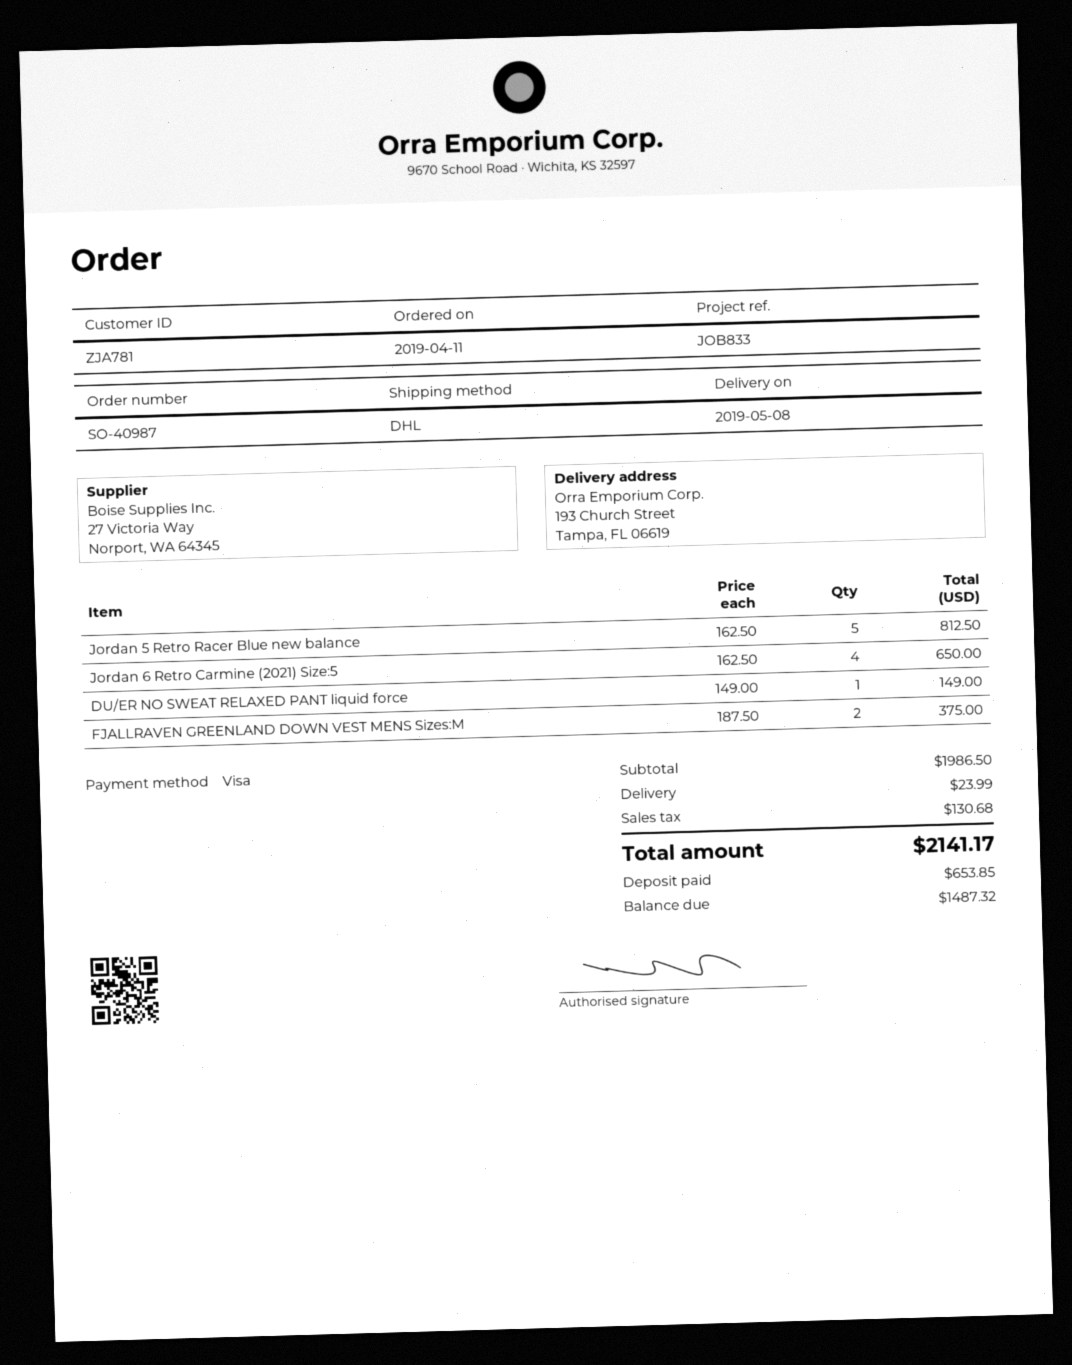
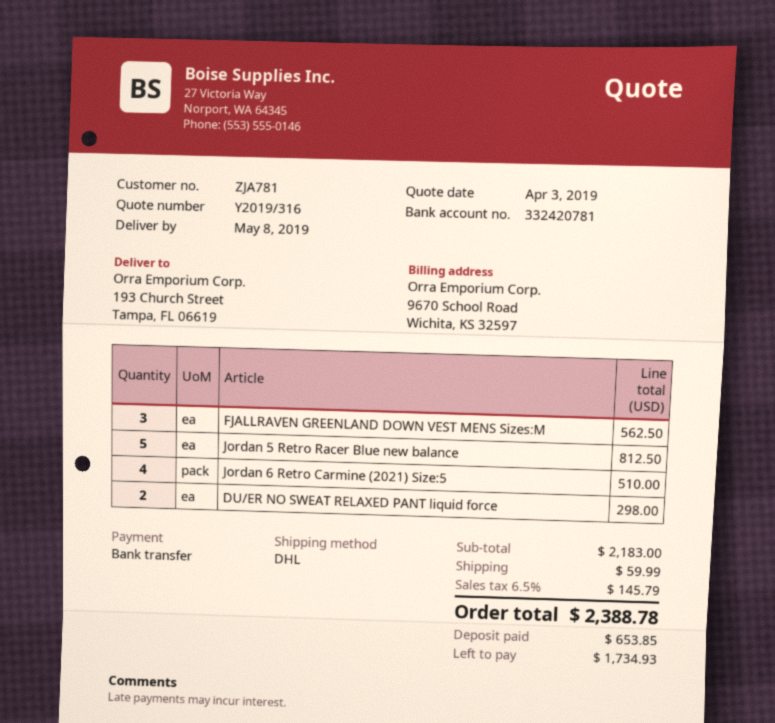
payment method: Visa -> bank transfer
Jordan 6 Retro Carmine (2021) Size:5: 4 for 650.00 -> 4 for 510.00
DU/ER NO SWEAT RELAXED PANT liquid force: 1 for 149.00 -> 2 for 298.00
FJALLRAVEN GREENLAND DOWN VEST MENS Sizes:M: 2 for 375.00 -> 3 for 562.50
subtotal: 1986.50 -> 2183.00
shipping: 23.99 -> 59.99
tax: 130.68 -> 145.79
total: 2141.17 -> 2388.78
balance: 1487.32 -> 1734.93

